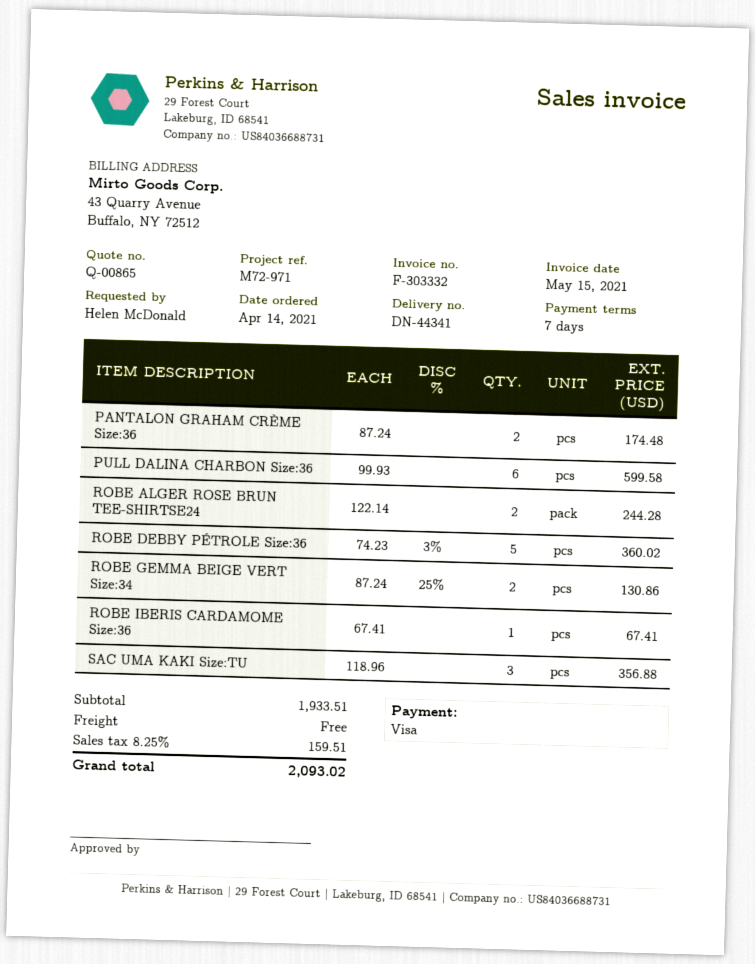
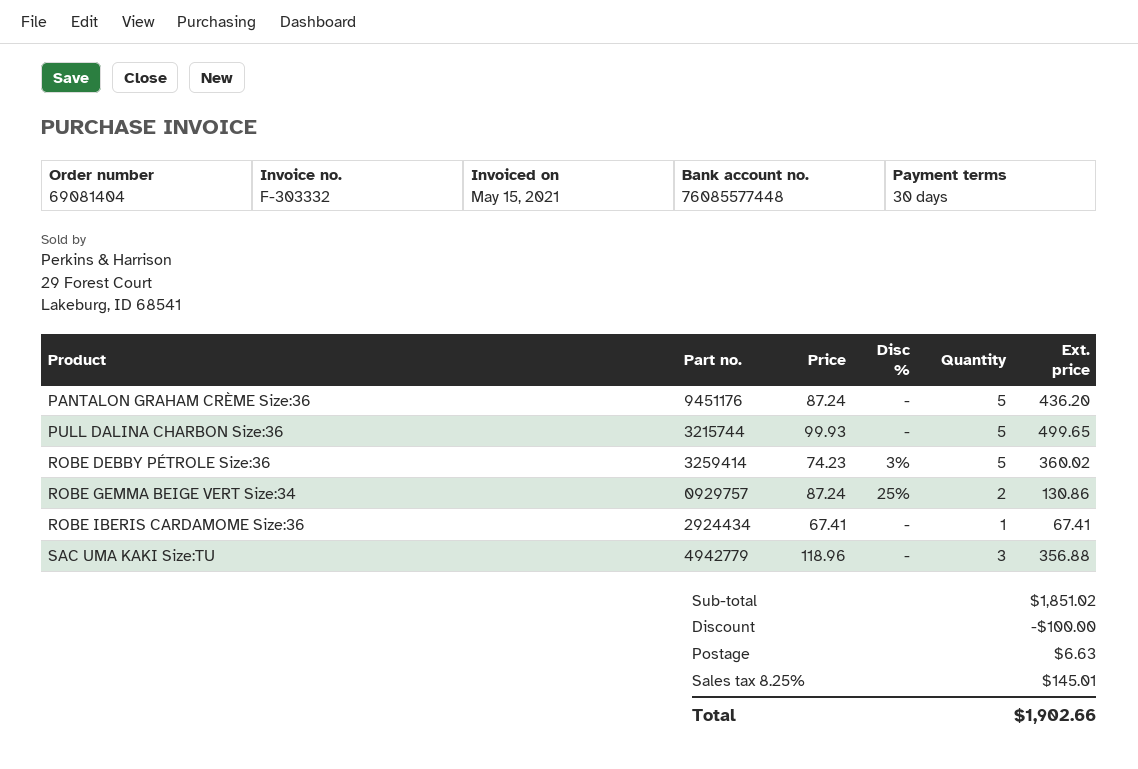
payment terms: 7 days -> 30 days
PANTALON GRAHAM CRÈME Size:36: 2 x 87.24 = 174.48 -> 5 x 87.24 = 436.20
PULL DALINA CHARBON Size:36: 6 x 99.93 = 599.58 -> 5 x 99.93 = 499.65
ROBE ALGER ROSE BRUN TEE-SHIRTSE24: 2 x 122.14 = 244.28 -> none
subtotal: 1933.51 -> 1851.02
discount: none -> 100.00
shipping: 0.00 -> 6.63
tax: 8.25% = 159.51 -> 8.25% = 145.01
total: 2093.02 -> 1902.66

